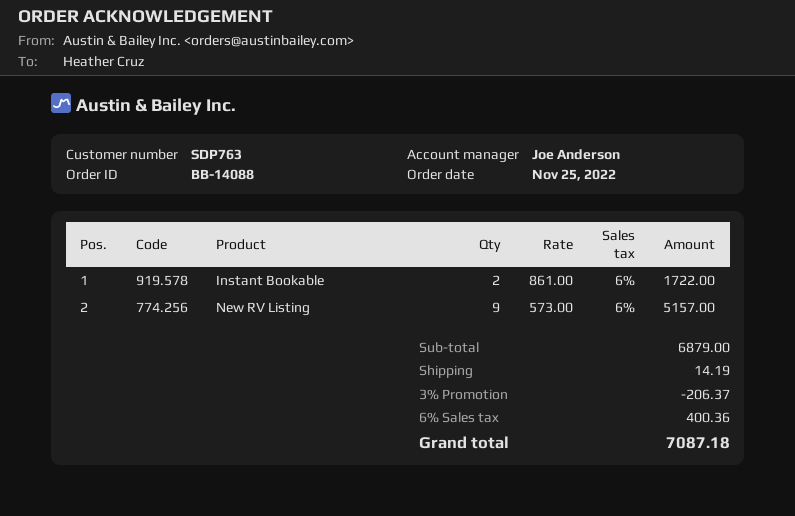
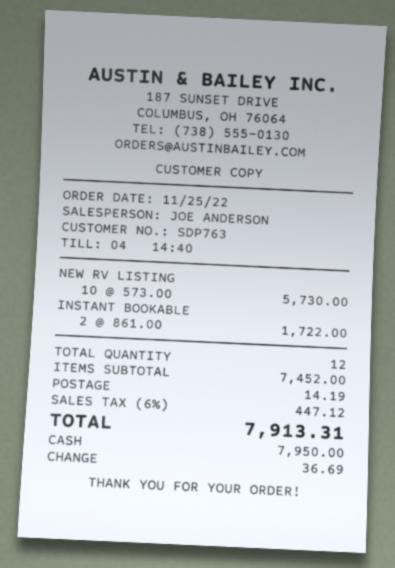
New RV Listing: 9 x 573.00 = 5157.00 -> 10 x 573.00 = 5730.00
subtotal: 6879.00 -> 7452.00
discount: 3% = 206.37 -> none
tax: 6% = 400.36 -> 6% = 447.12
total: 7087.18 -> 7913.31

